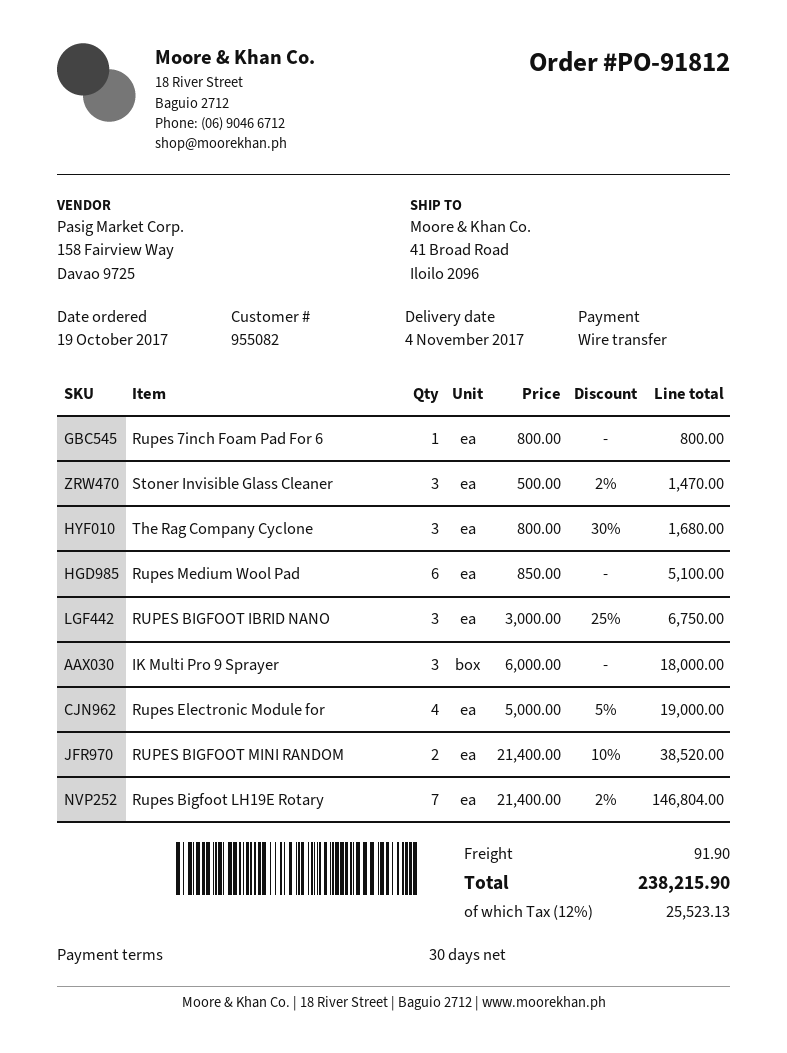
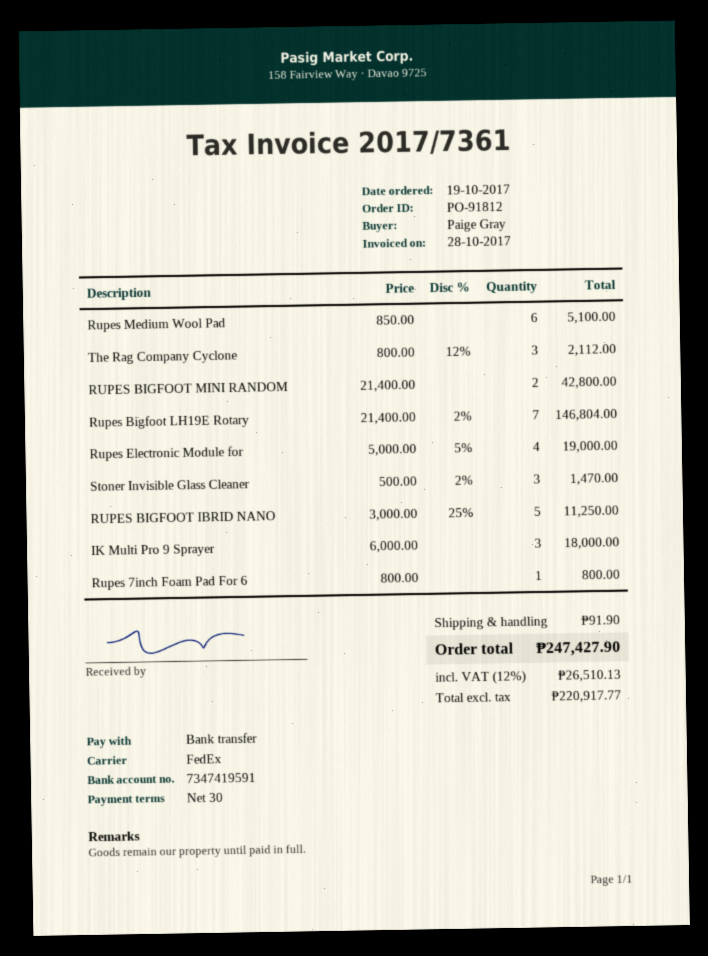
The Rag Company Cyclone: 3 x 800.00 - 30% = 1680.00 -> 3 x 800.00 - 12% = 2112.00
RUPES BIGFOOT IBRID NANO: 3 x 3000.00 - 25% = 6750.00 -> 5 x 3000.00 - 25% = 11250.00
RUPES BIGFOOT MINI RANDOM: 2 x 21400.00 - 10% = 38520.00 -> 2 x 21400.00 = 42800.00
tax: 12% = 25523.13 -> 12% = 26510.13
total: 238215.90 -> 247427.90

